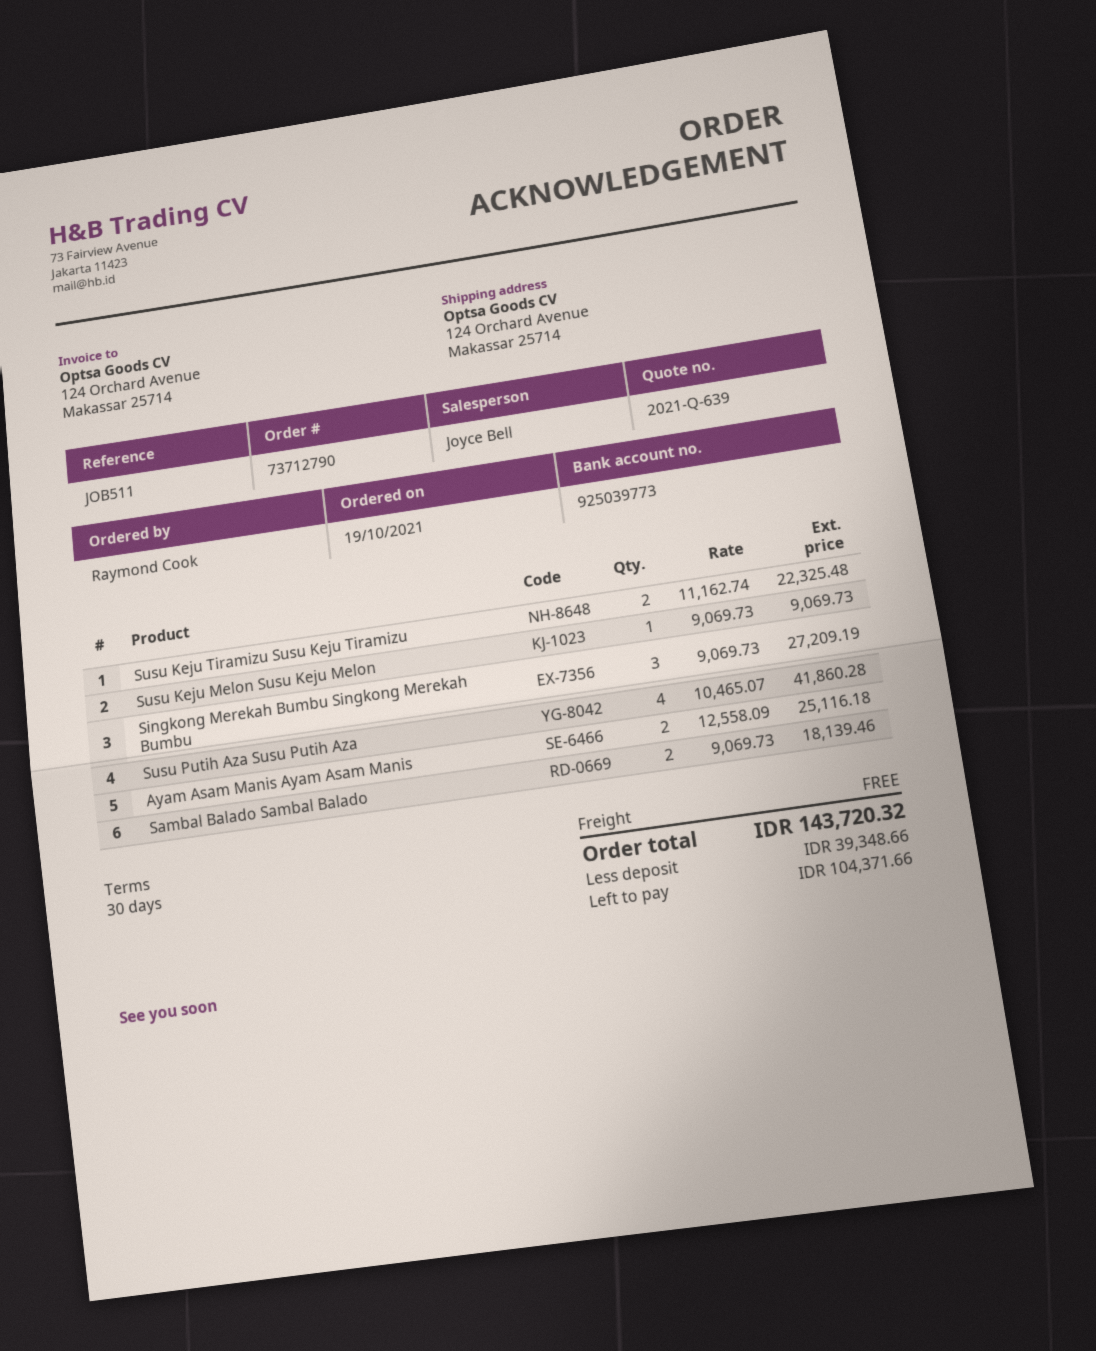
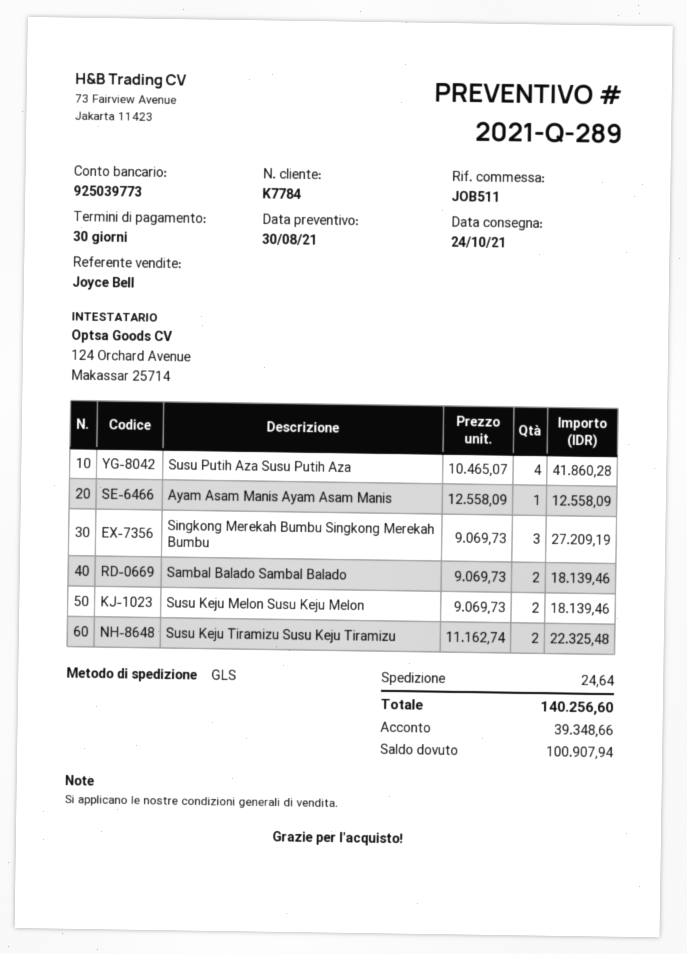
quote number: 2021-Q-639 -> 2021-Q-289
Susu Keju Melon Susu Keju Melon: 1 x 9069.73 = 9069.73 -> 2 x 9069.73 = 18139.46
Ayam Asam Manis Ayam Asam Manis: 2 x 12558.09 = 25116.18 -> 1 x 12558.09 = 12558.09
shipping: 0.00 -> 24.64
total: 143720.32 -> 140256.60
balance: 104371.66 -> 100907.94

